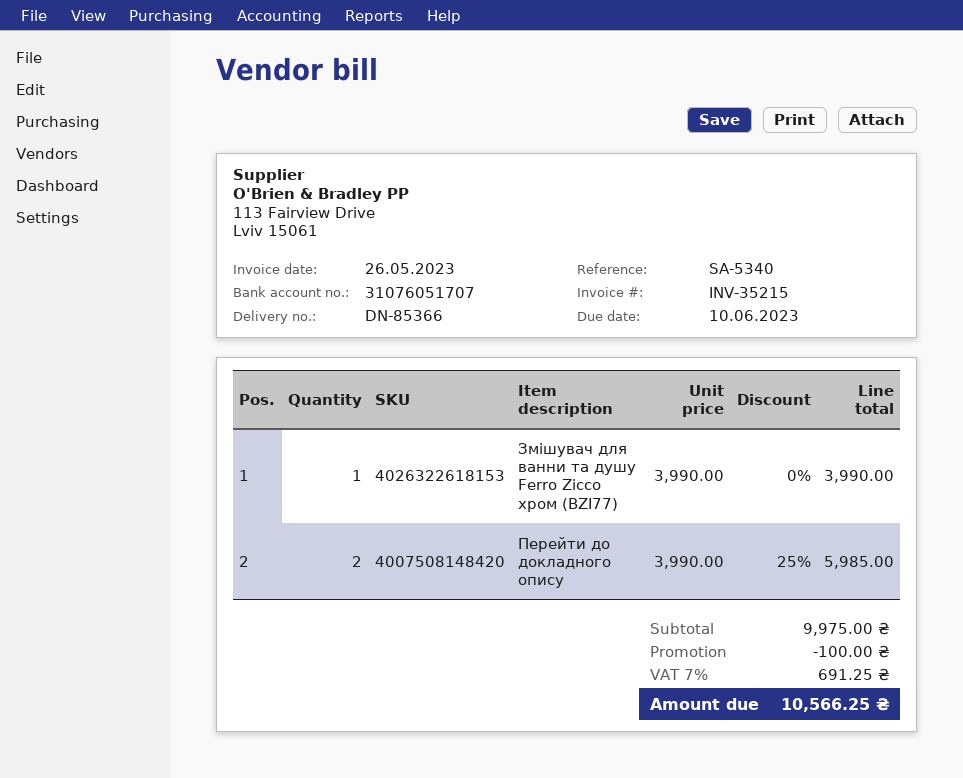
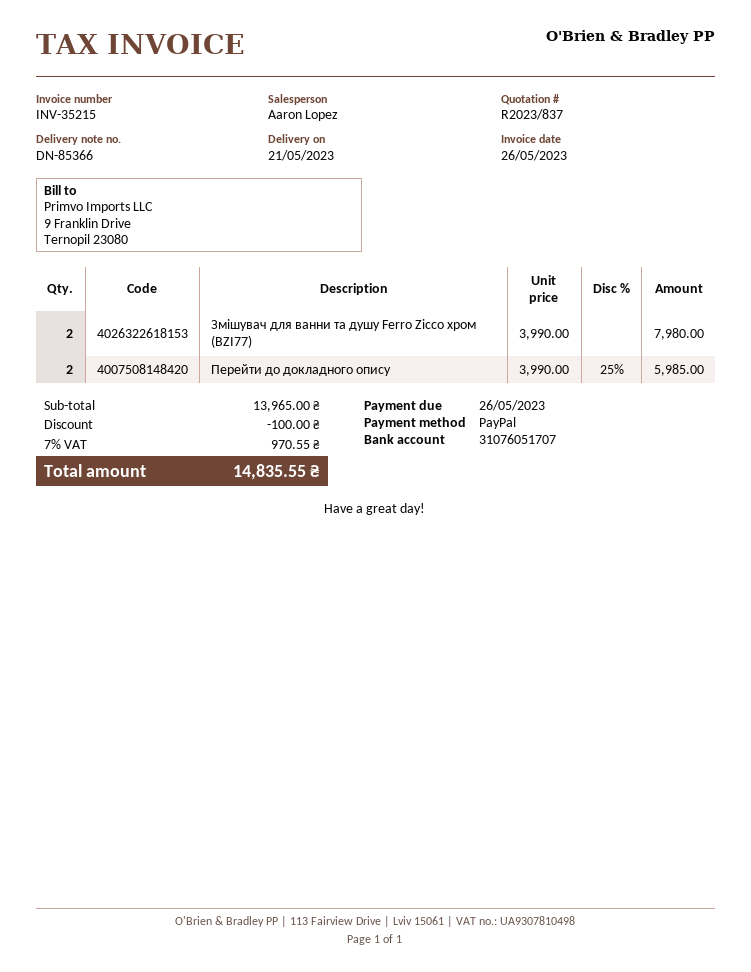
due date: 2023-06-10 -> 2023-05-26
Змішувач для ванни та душу Ferro Zicco хром (BZI77): 1 x 3990.00 = 3990.00 -> 2 x 3990.00 = 7980.00
subtotal: 9975.00 -> 13965.00
tax: 7% = 691.25 -> 7% = 970.55
total: 10566.25 -> 14835.55

